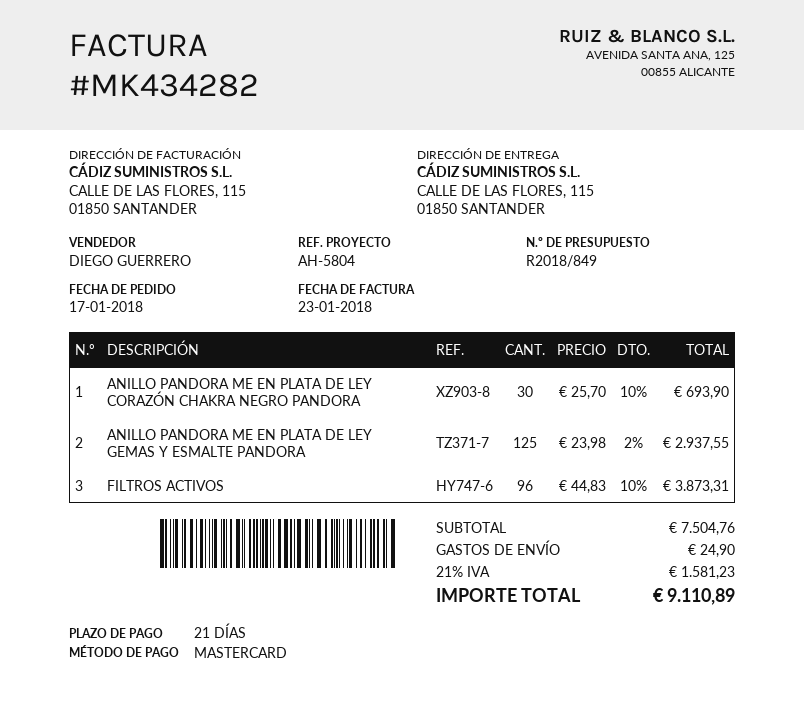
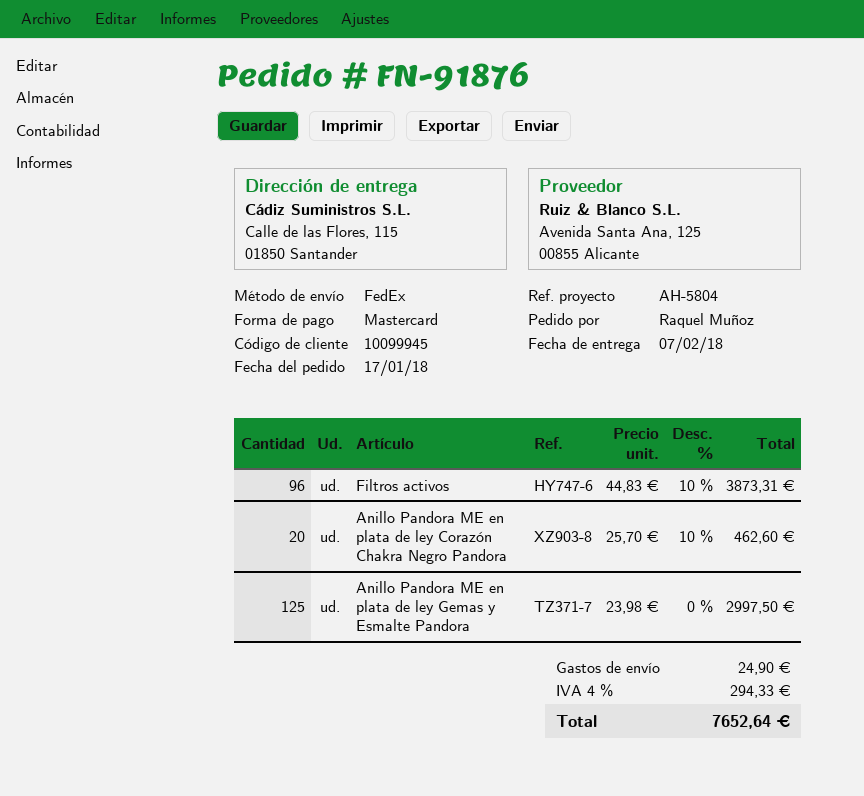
ANILLO PANDORA ME EN PLATA DE LEY CORAZÓN CHAKRA NEGRO PANDORA: 30 x 25.70 - 10% = 693.90 -> 20 x 25.70 - 10% = 462.60
ANILLO PANDORA ME EN PLATA DE LEY GEMAS Y ESMALTE PANDORA: 125 x 23.98 - 2% = 2937.55 -> 125 x 23.98 = 2997.50
tax: 21% = 1581.23 -> 4% = 294.33
total: 9110.89 -> 7652.64

